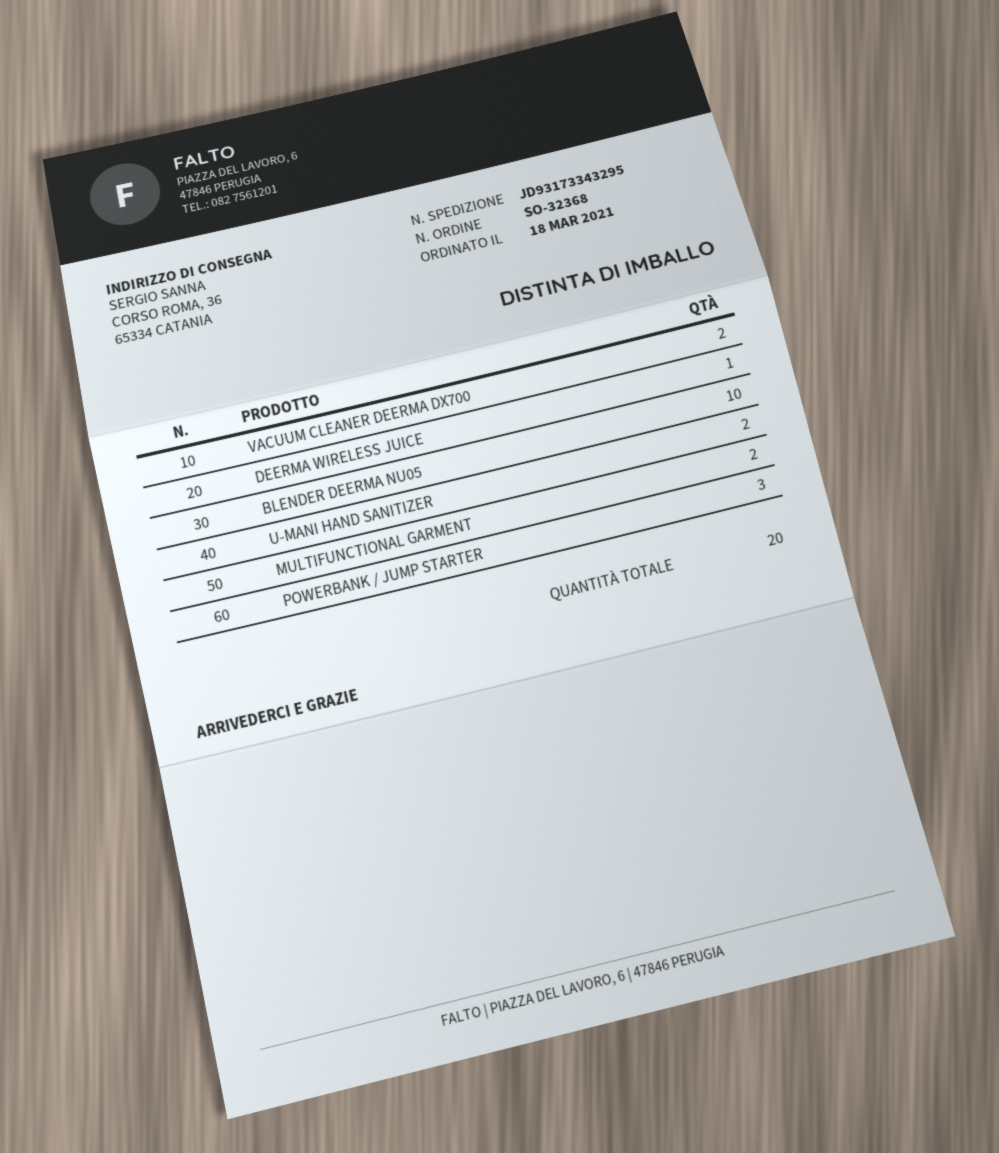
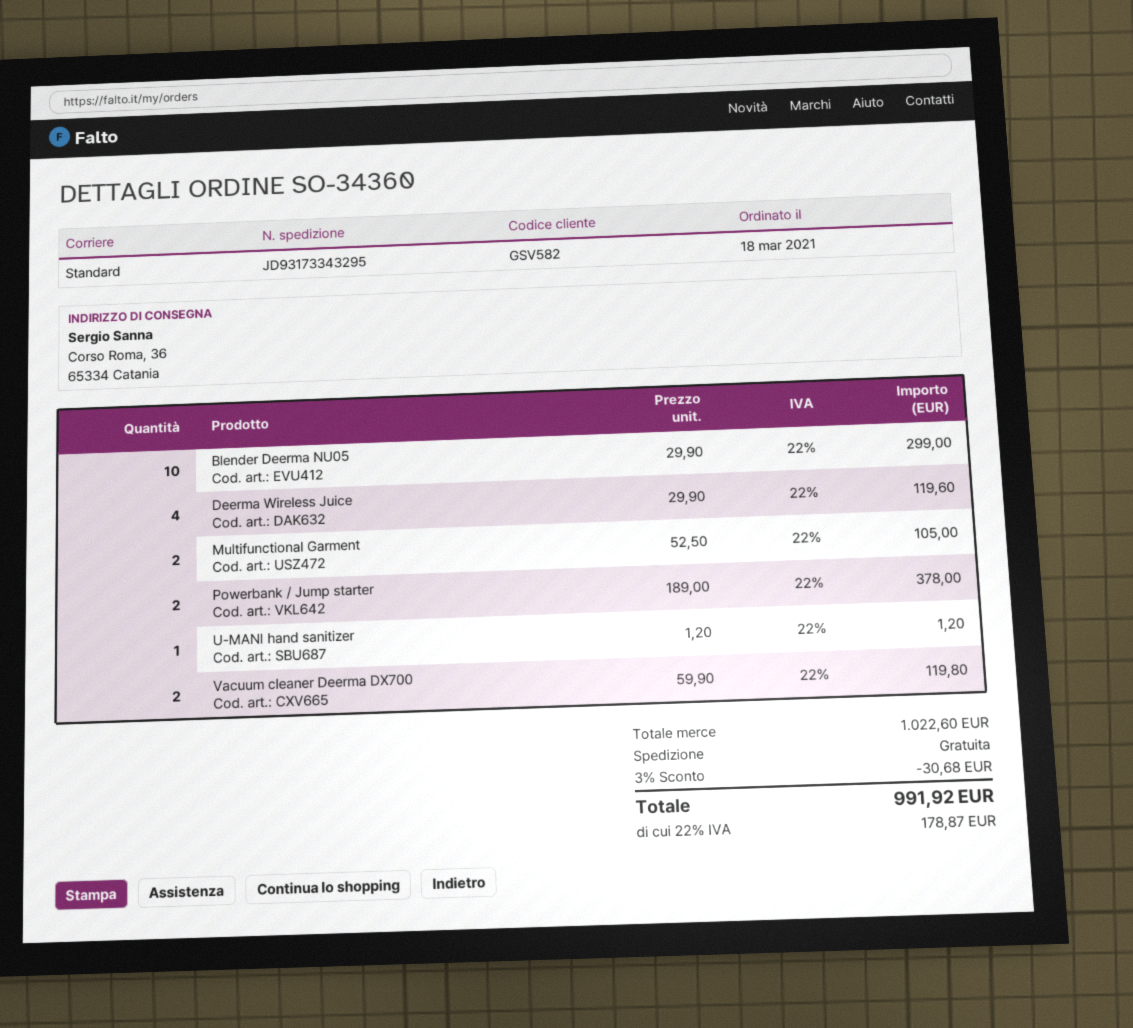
order number: SO-32368 -> SO-34360
DEERMA WIRELESS JUICE: 1 -> 4
U-MANI HAND SANITIZER: 2 -> 1
POWERBANK / JUMP STARTER: 3 -> 2

